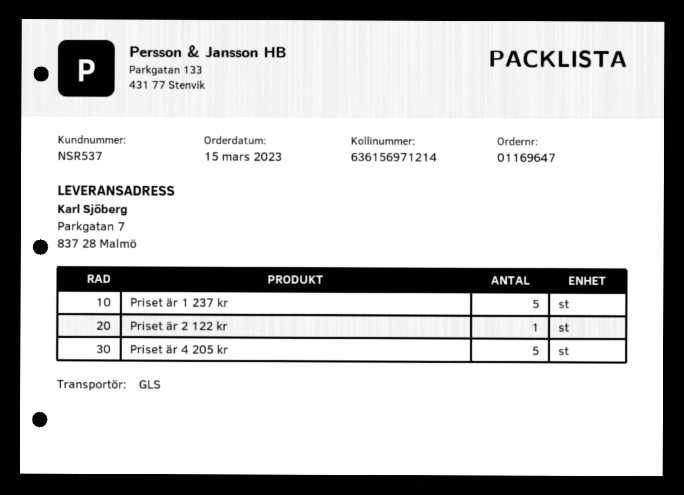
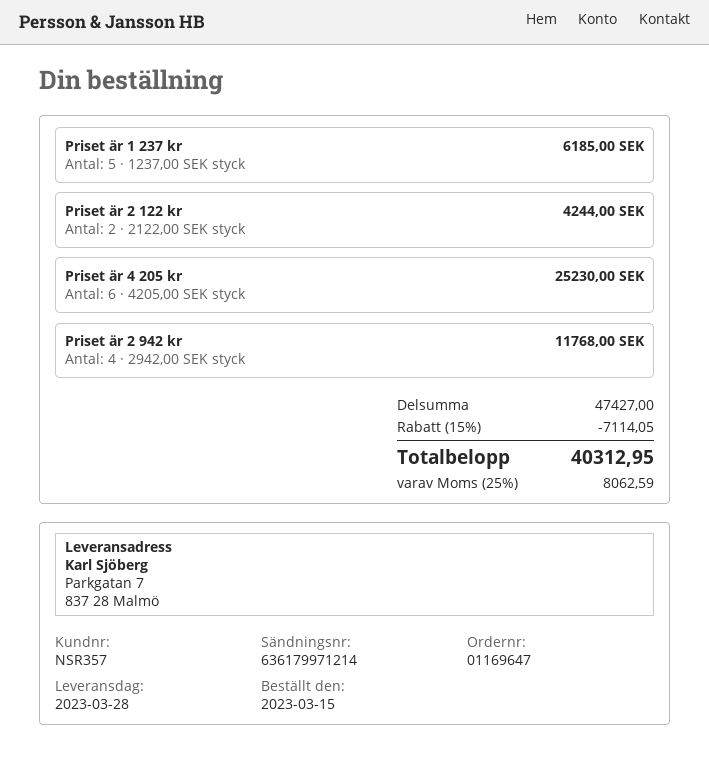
customer number: NSR537 -> NSR357
tracking number: 636156971214 -> 636179971214
Priset är 2 122 kr: 1 -> 2
Priset är 4 205 kr: 5 -> 6
Priset är 2 942 kr: none -> 4

